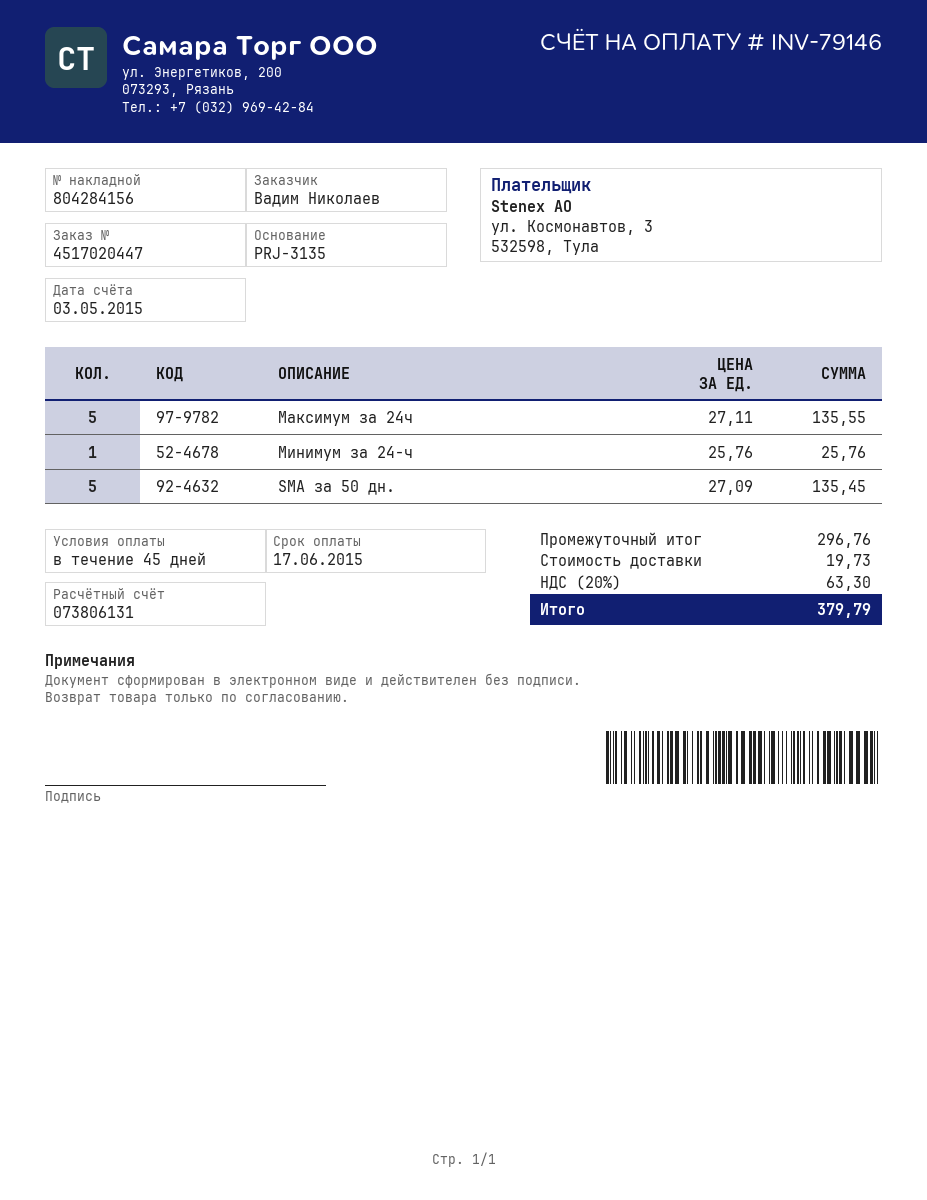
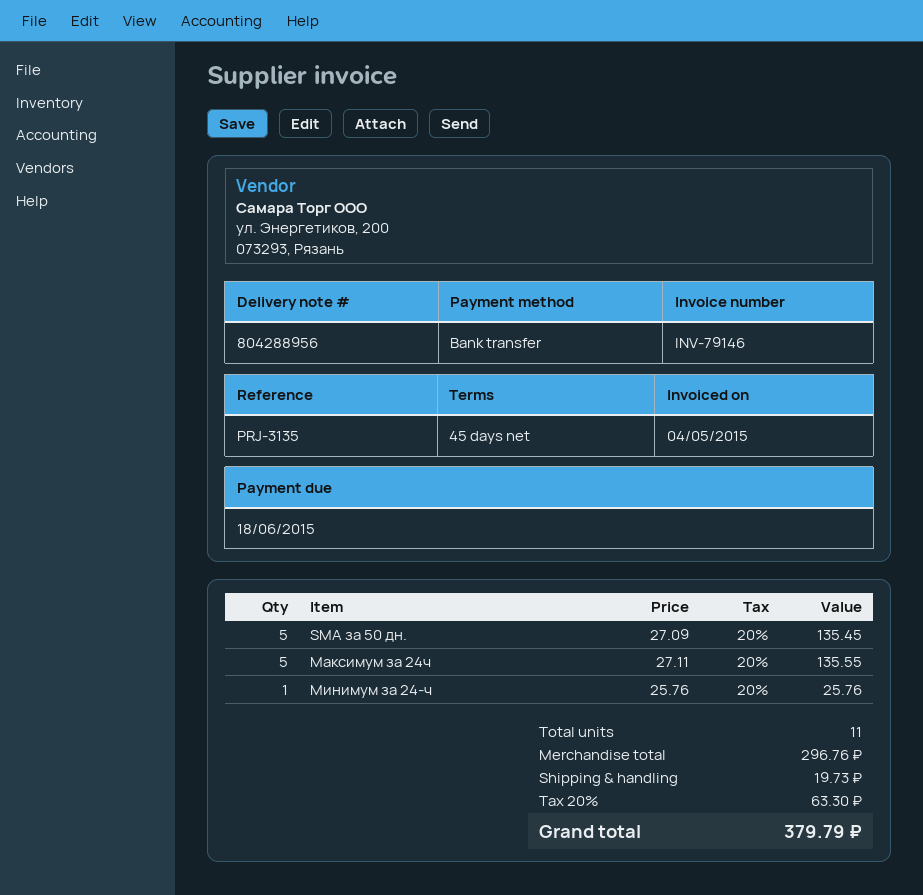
delivery note number: 804284156 -> 804288956
invoice date: 2015-05-03 -> 2015-05-04
due date: 2015-06-17 -> 2015-06-18

